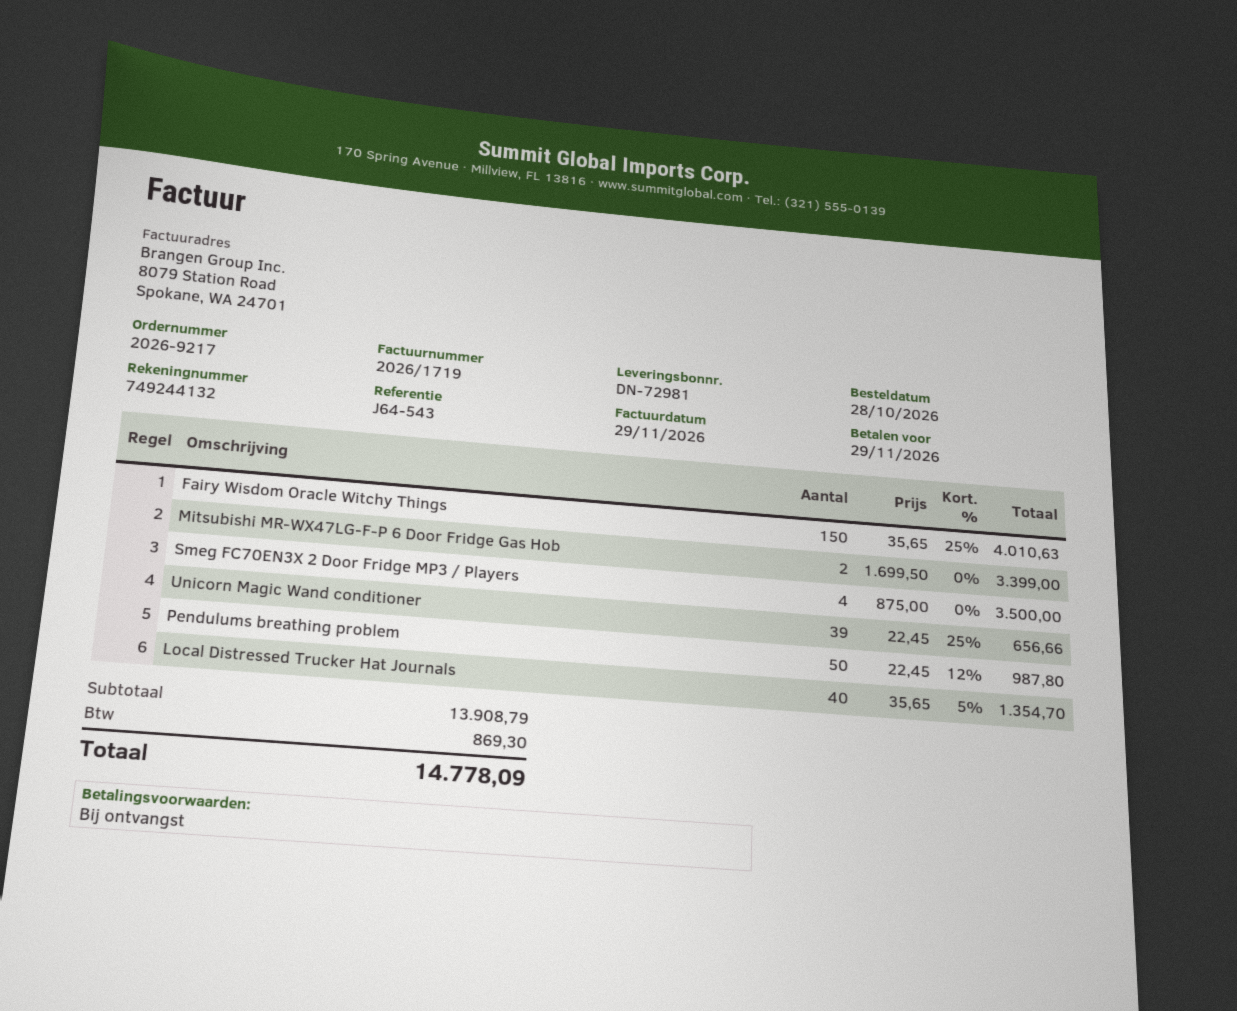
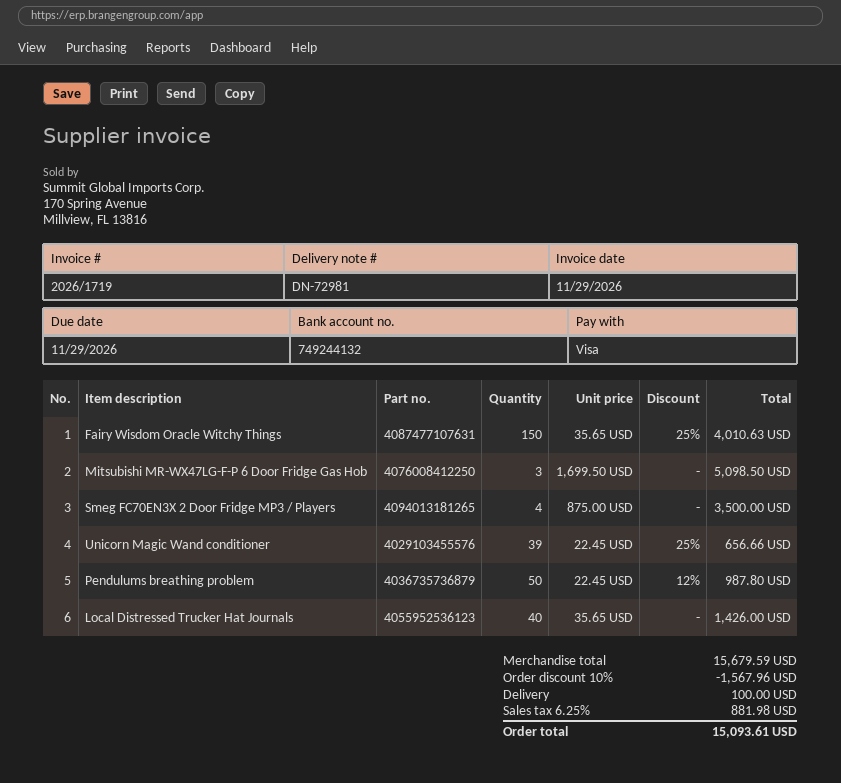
Mitsubishi MR-WX47LG-F-P 6 Door Fridge Gas Hob: 2 x 1699.50 = 3399.00 -> 3 x 1699.50 = 5098.50
Local Distressed Trucker Hat Journals: 40 x 35.65 - 5% = 1354.70 -> 40 x 35.65 = 1426.00
subtotal: 13908.79 -> 15679.59
discount: none -> 10% = 1567.96
shipping: none -> 100.00
tax: 869.30 -> 881.98
total: 14778.09 -> 15093.61

